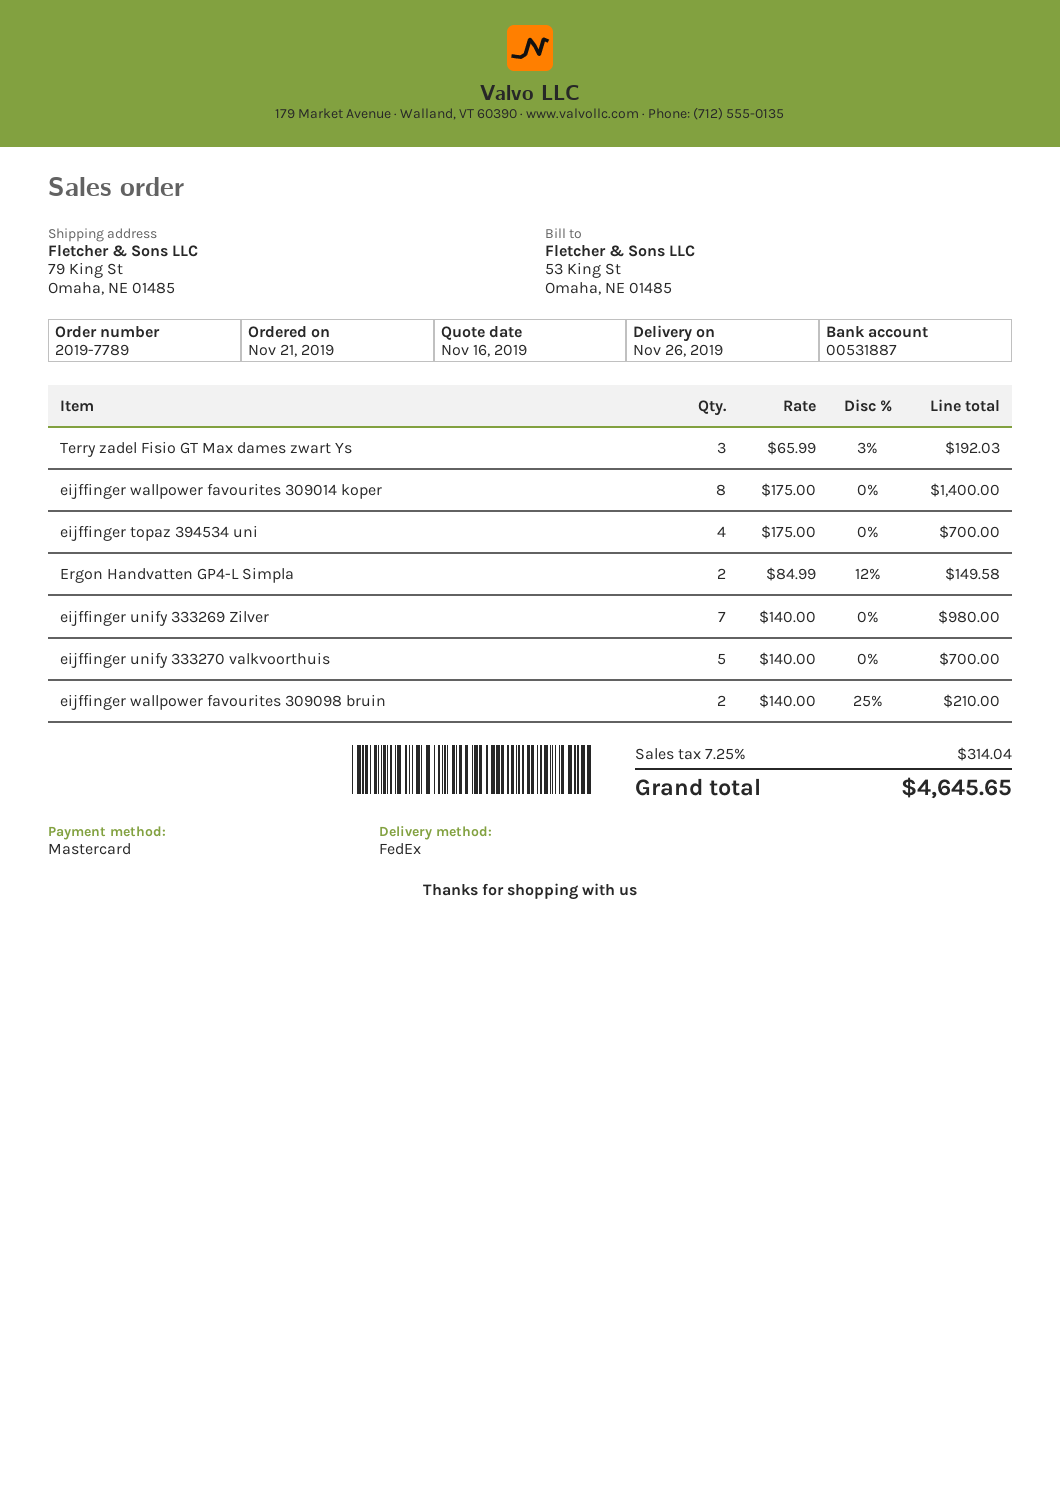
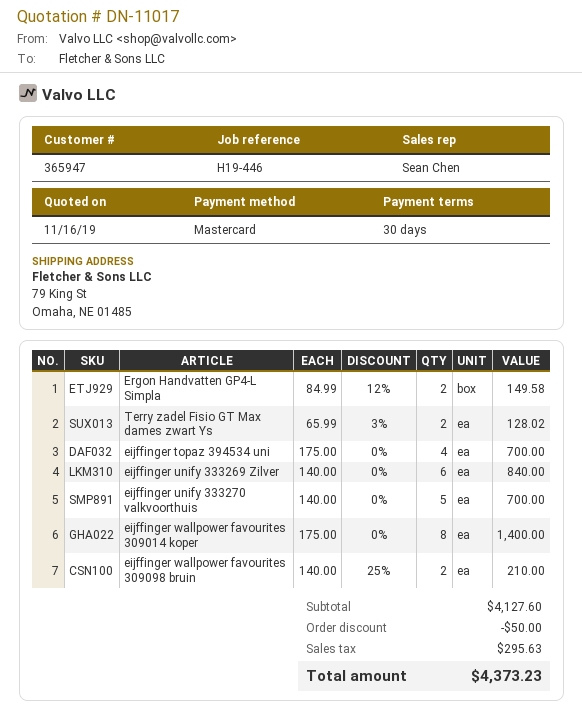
Terry zadel Fisio GT Max dames zwart Ys: 3 x 65.99 - 3% = 192.03 -> 2 x 65.99 - 3% = 128.02
eijffinger unify 333269 Zilver: 7 x 140.00 = 980.00 -> 6 x 140.00 = 840.00
discount: none -> 50.00
tax: 314.04 -> 295.63
total: 4645.65 -> 4373.23

